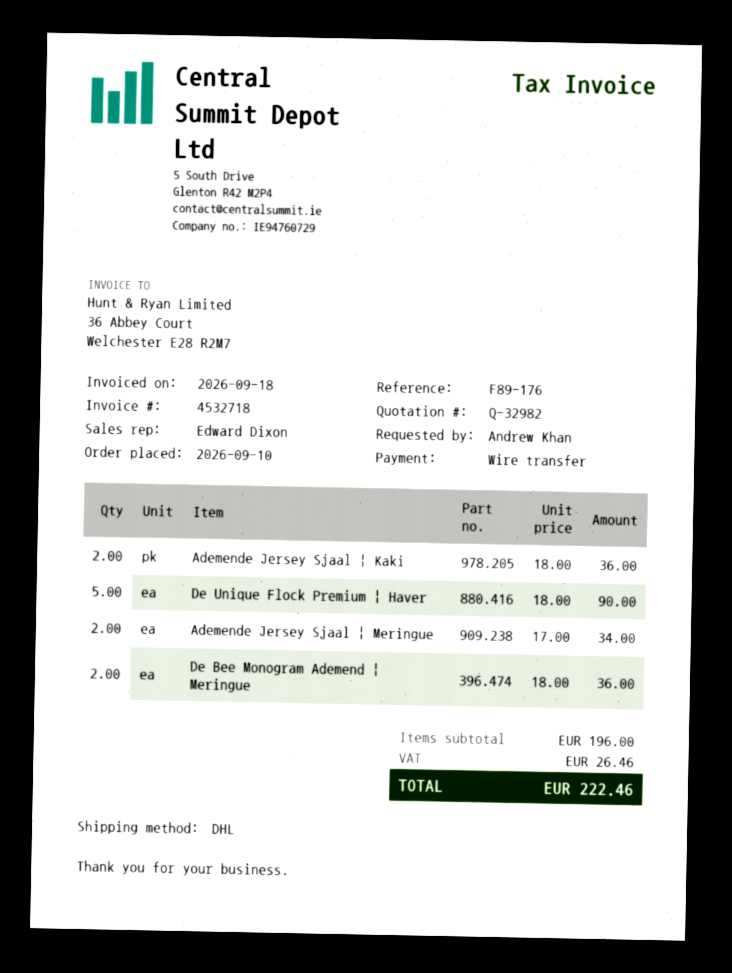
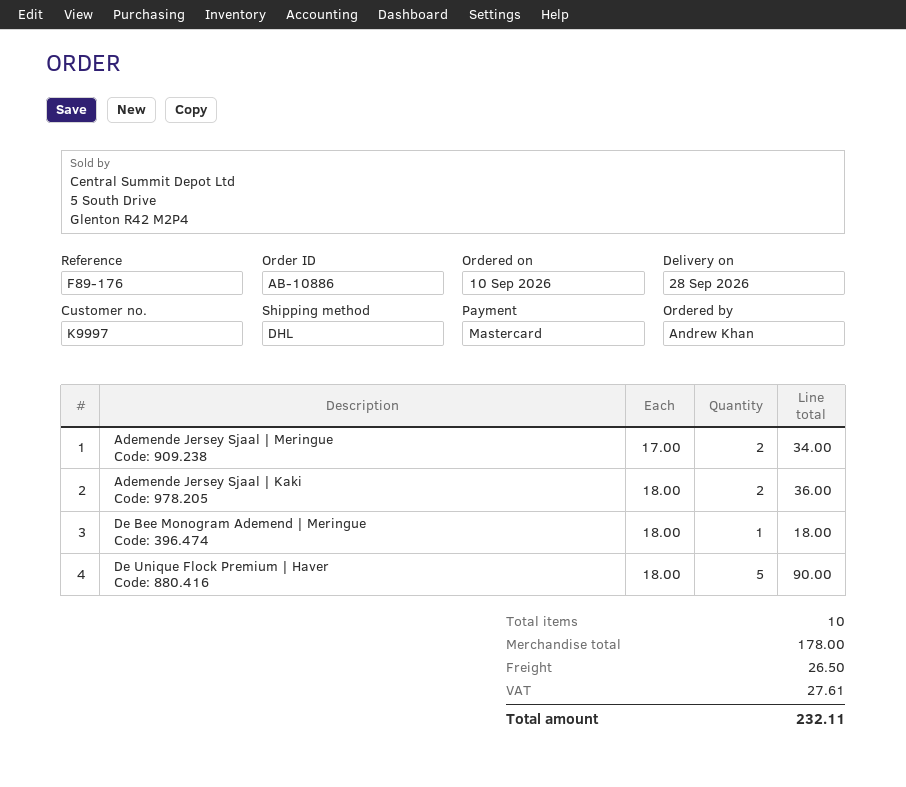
payment method: bank transfer -> Mastercard
De Bee Monogram Ademend | Meringue: 2 x 18.00 = 36.00 -> 1 x 18.00 = 18.00
subtotal: 196.00 -> 178.00
shipping: none -> 26.50
tax: 26.46 -> 27.61
total: 222.46 -> 232.11

